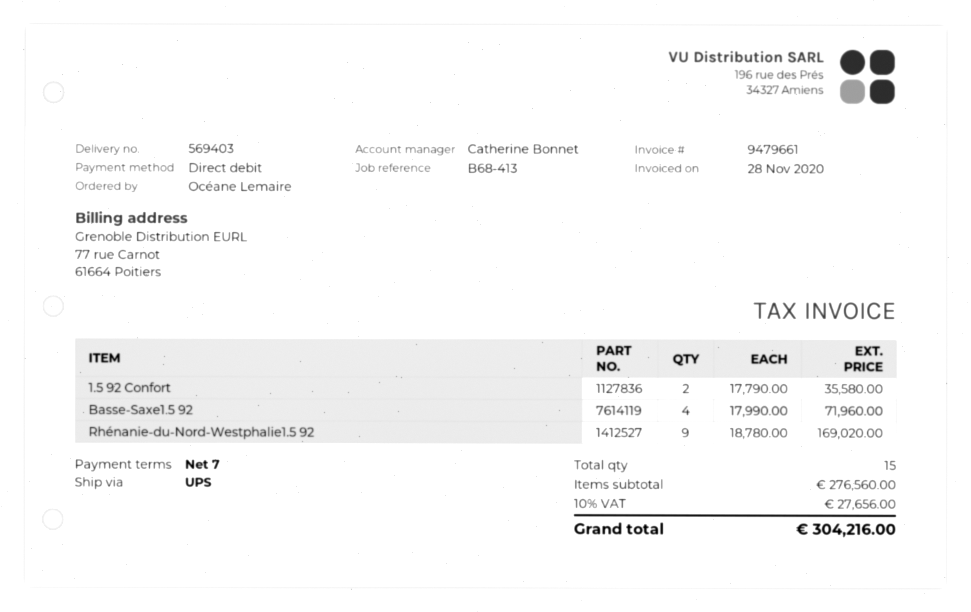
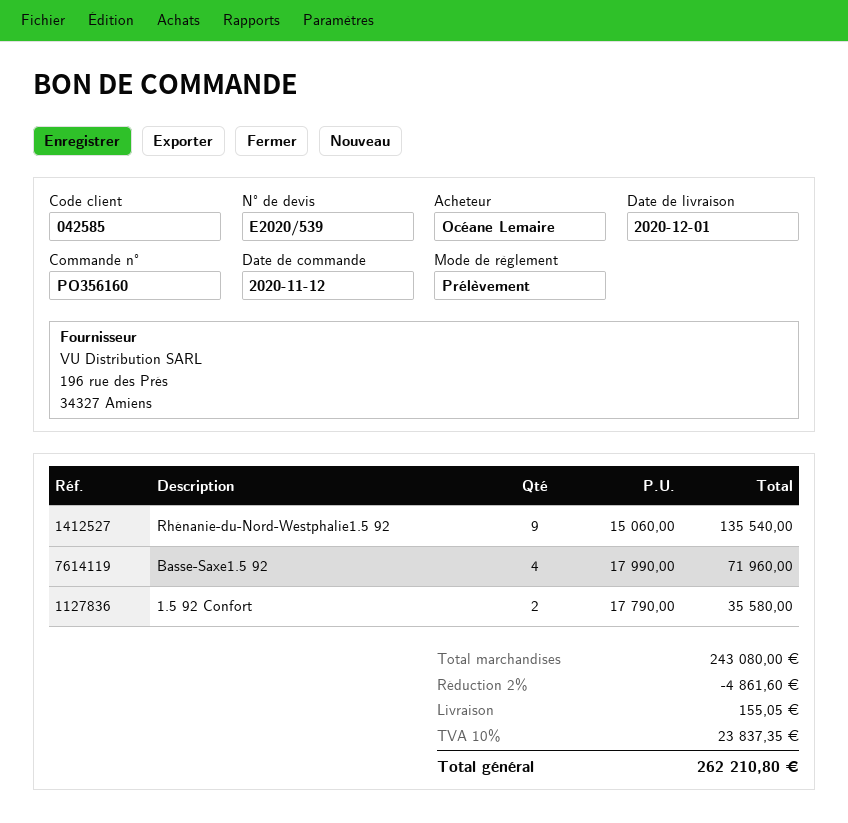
Rhénanie-du-Nord-Westphalie1.5 92: 9 x 18780.00 = 169020.00 -> 9 x 15060.00 = 135540.00
subtotal: 276560.00 -> 243080.00
discount: none -> 2% = 4861.60
shipping: none -> 155.05
tax: 10% = 27656.00 -> 10% = 23837.35
total: 304216.00 -> 262210.80

